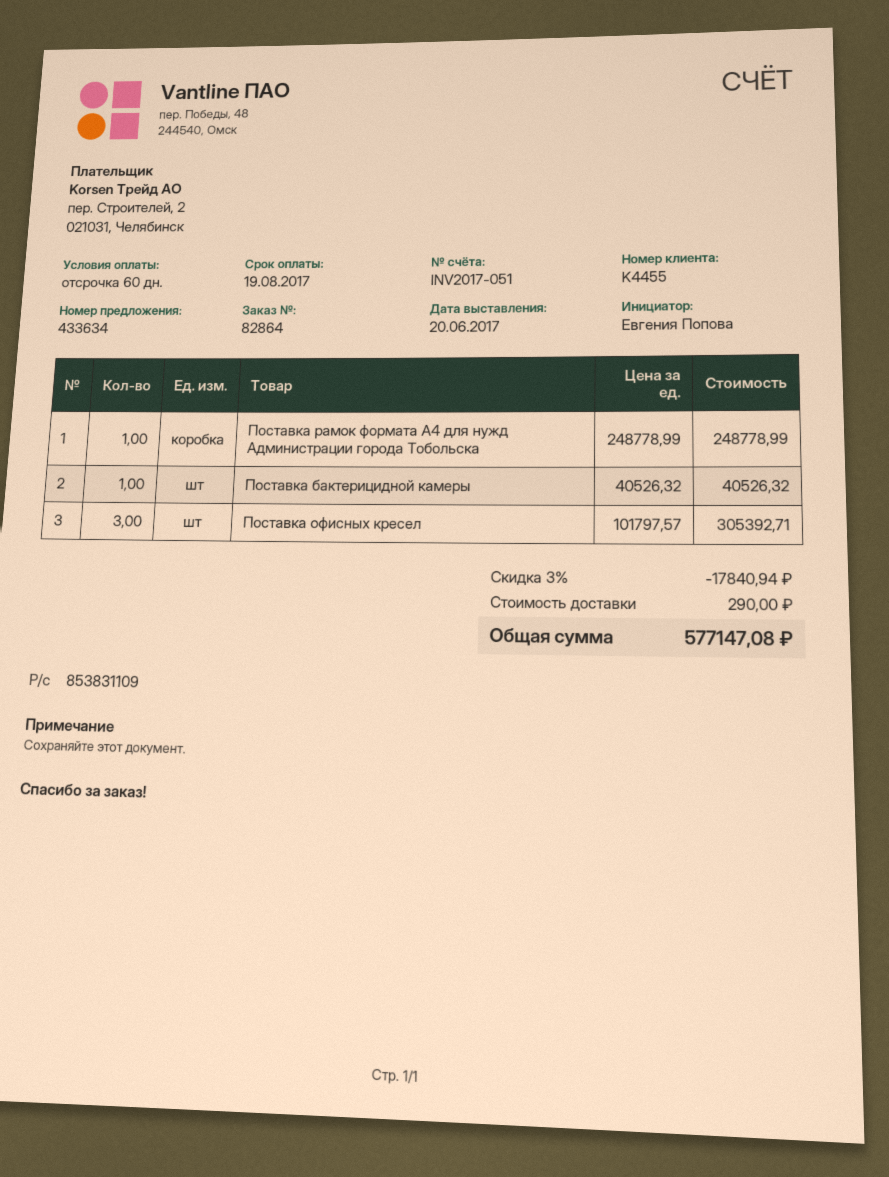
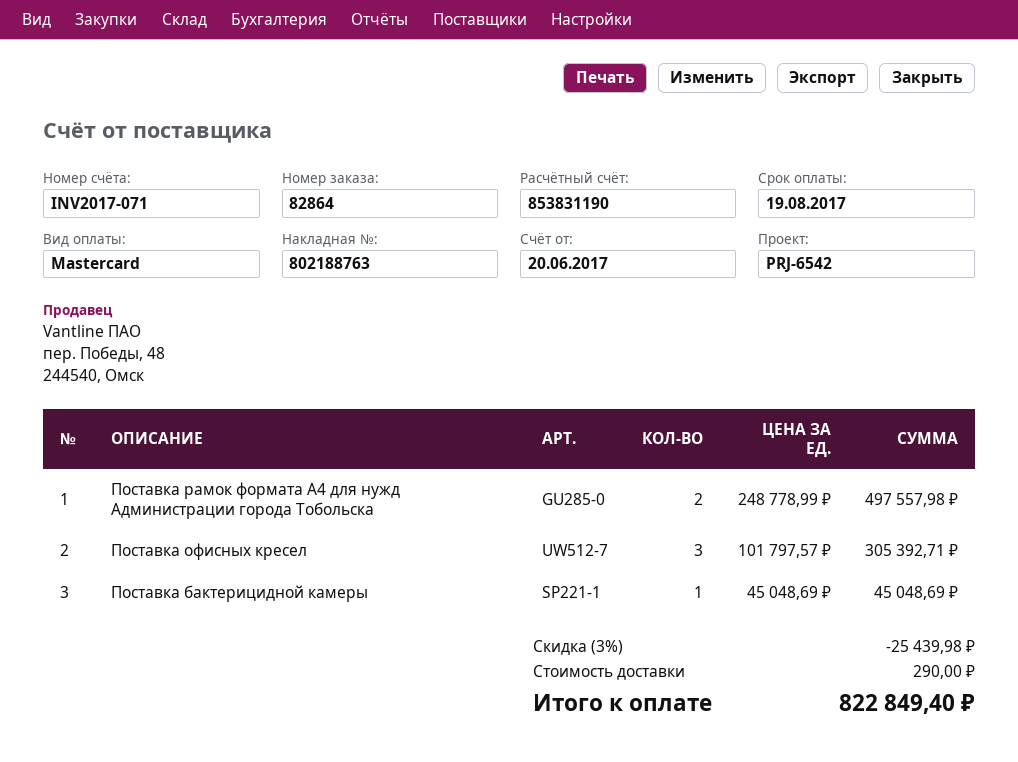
invoice number: INV2017-051 -> INV2017-071
bank account: 853831109 -> 853831190
Поставка рамок формата А4 для нужд Администрации города Тобольска: 1 x 248778.99 = 248778.99 -> 2 x 248778.99 = 497557.98
Поставка бактерицидной камеры: 1 x 40526.32 = 40526.32 -> 1 x 45048.69 = 45048.69
discount: 3% = 17840.94 -> 3% = 25439.98
total: 577147.08 -> 822849.40

